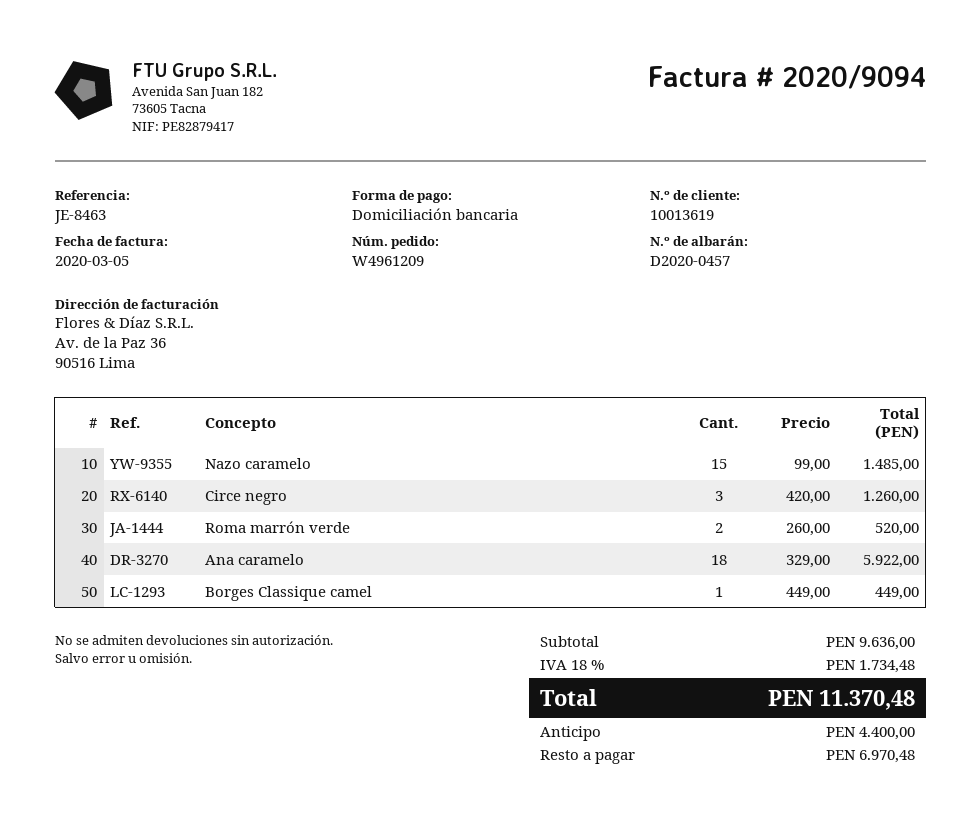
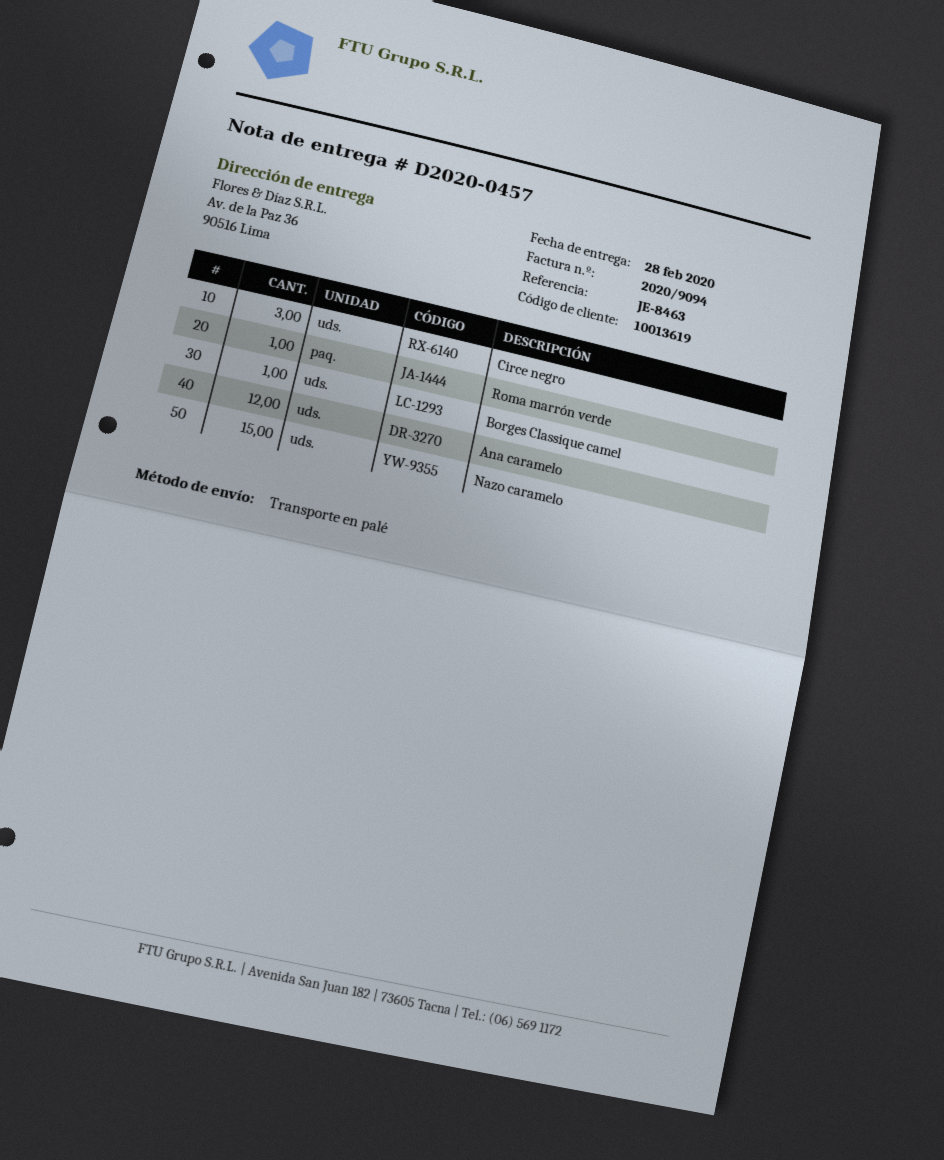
Roma marrón verde: 2 -> 1
Ana caramelo: 18 -> 12

